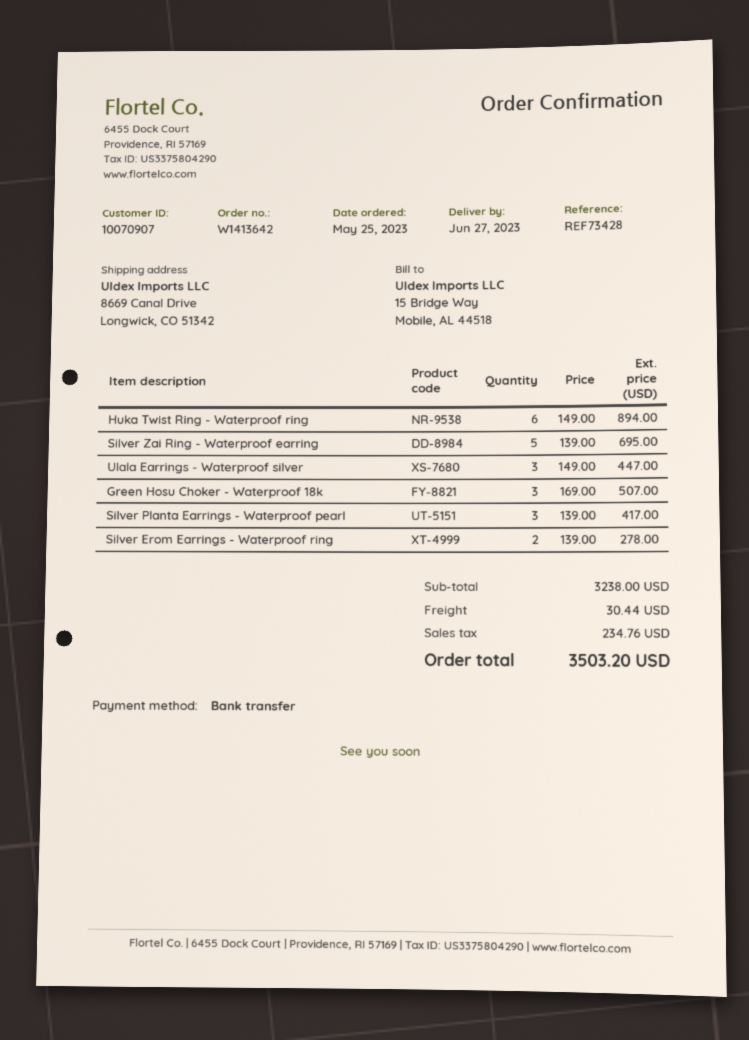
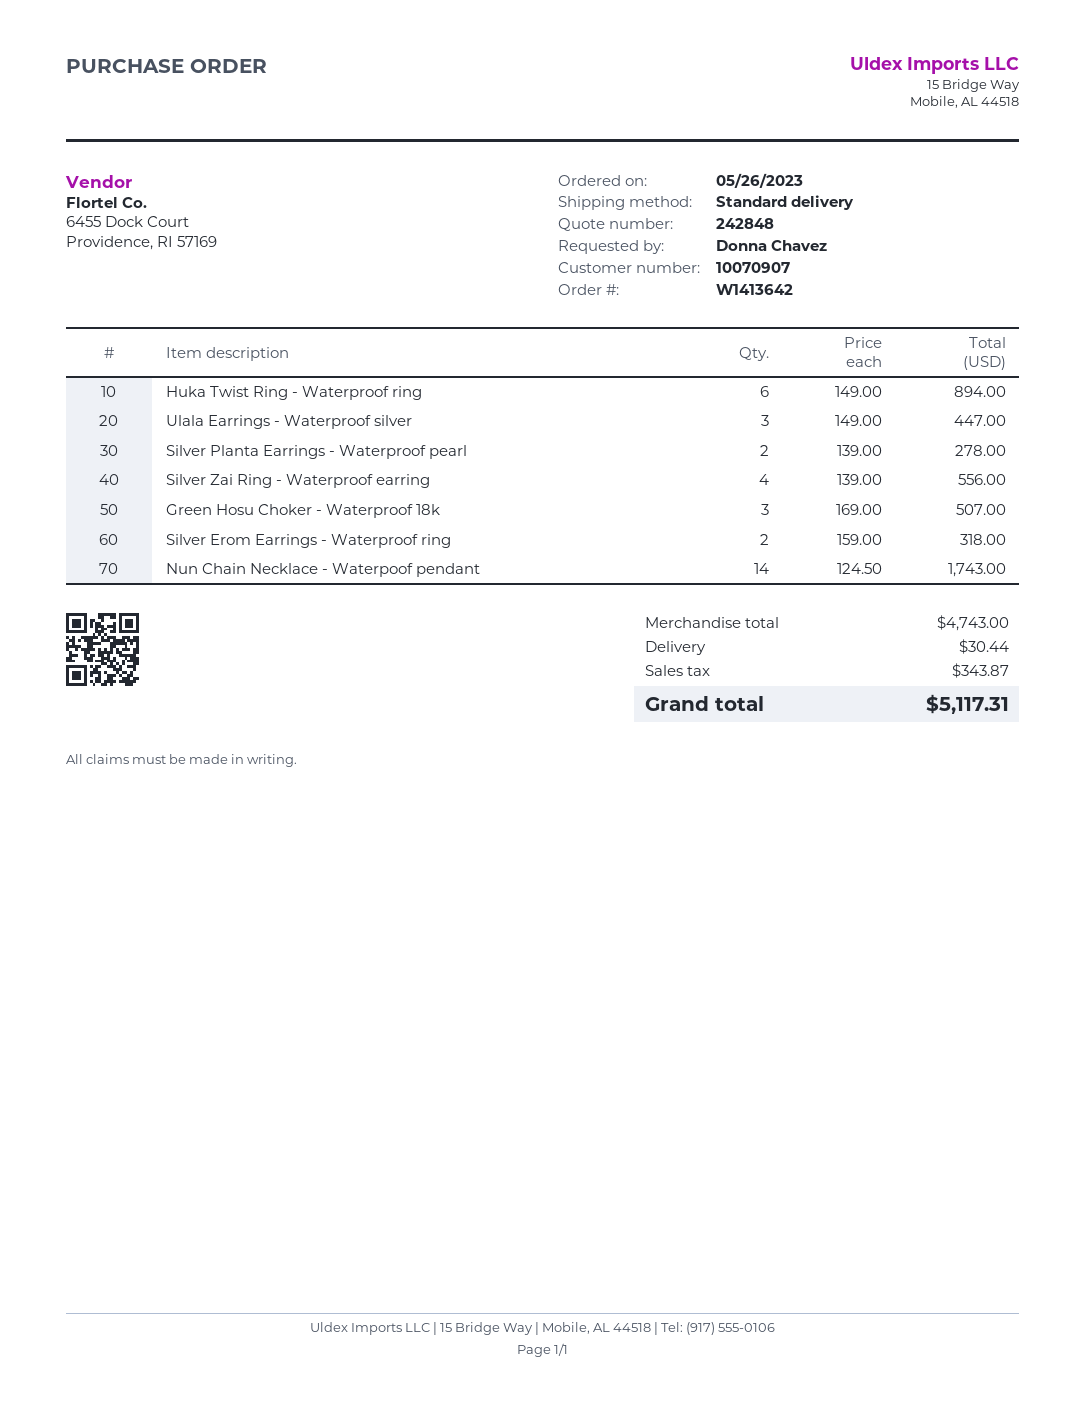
order date: 2023-05-25 -> 2023-05-26
Silver Zai Ring - Waterproof earring: 5 x 139.00 = 695.00 -> 4 x 139.00 = 556.00
Silver Planta Earrings - Waterproof pearl: 3 x 139.00 = 417.00 -> 2 x 139.00 = 278.00
Silver Erom Earrings - Waterproof ring: 2 x 139.00 = 278.00 -> 2 x 159.00 = 318.00
Nun Chain Necklace - Waterpoof pendant: none -> 14 x 124.50 = 1743.00
subtotal: 3238.00 -> 4743.00
tax: 234.76 -> 343.87
total: 3503.20 -> 5117.31

